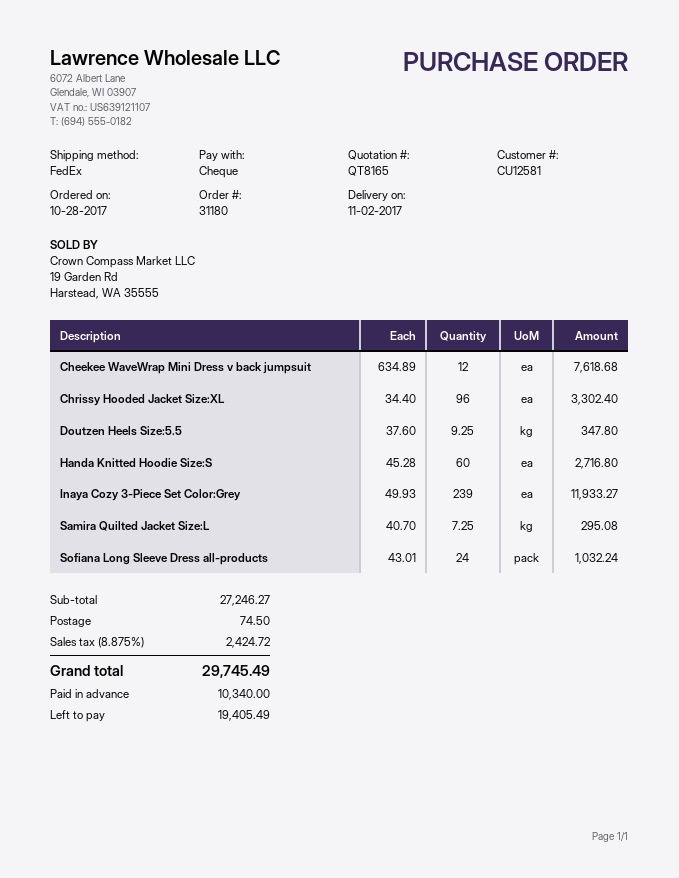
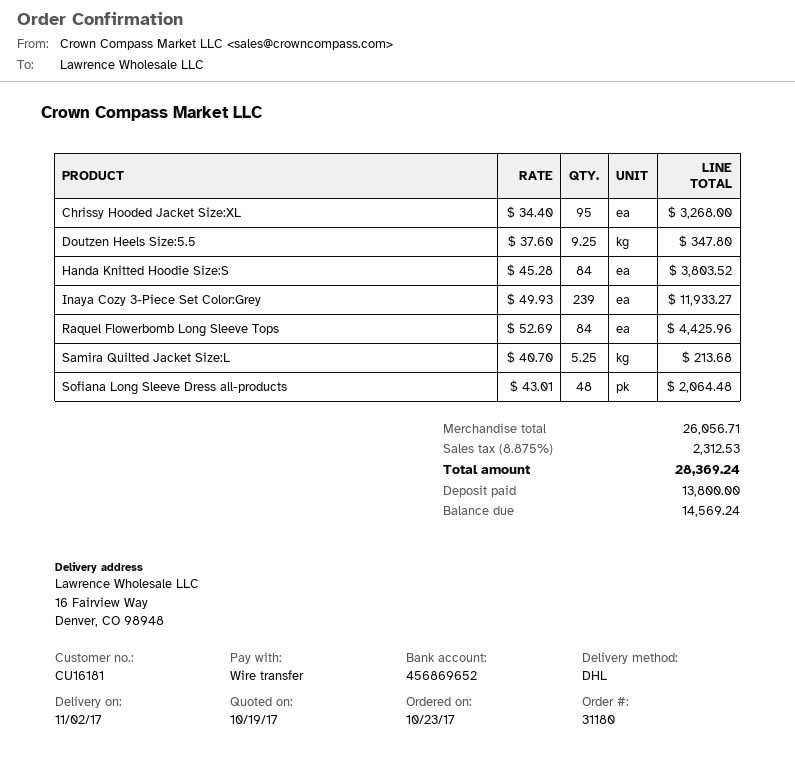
order date: 2017-10-28 -> 2017-10-23
customer number: CU12581 -> CU16181
payment method: cheque -> bank transfer
shipping method: FedEx -> DHL
Cheekee WaveWrap Mini Dress v back jumpsuit: 12 x 634.89 = 7618.68 -> none
Chrissy Hooded Jacket Size:XL: 96 x 34.40 = 3302.40 -> 95 x 34.40 = 3268.00
Handa Knitted Hoodie Size:S: 60 x 45.28 = 2716.80 -> 84 x 45.28 = 3803.52
Samira Quilted Jacket Size:L: 7.25 x 40.70 = 295.08 -> 5.25 x 40.70 = 213.68
Sofiana Long Sleeve Dress all-products: 24 x 43.01 = 1032.24 -> 48 x 43.01 = 2064.48
Raquel Flowerbomb Long Sleeve Tops: none -> 84 x 52.69 = 4425.96
subtotal: 27246.27 -> 26056.71
shipping: 74.50 -> none
tax: 8.875% = 2424.72 -> 8.875% = 2312.53
total: 29745.49 -> 28369.24
deposit: 10340.00 -> 13800.00
balance: 19405.49 -> 14569.24

